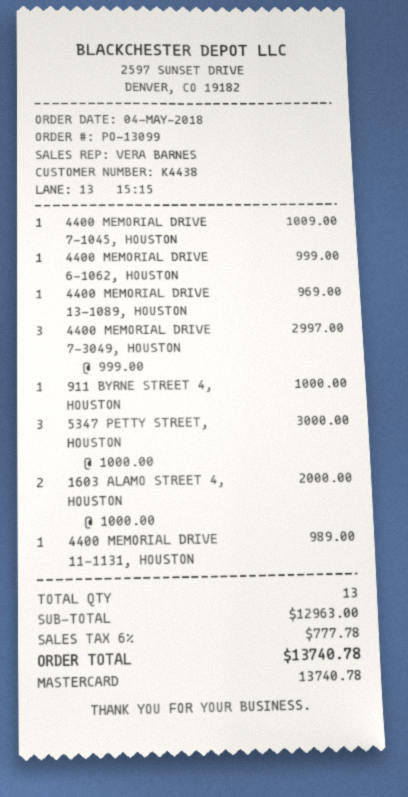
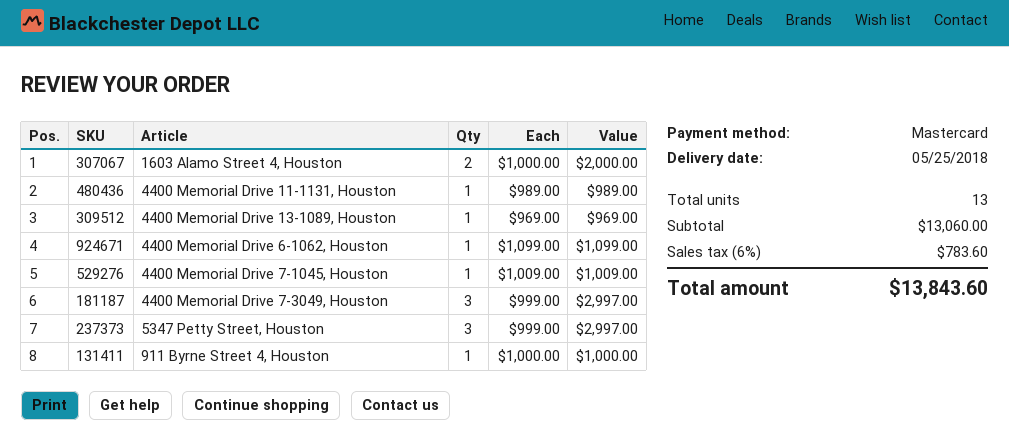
4400 MEMORIAL DRIVE 6-1062, HOUSTON: 1 x 999.00 = 999.00 -> 1 x 1099.00 = 1099.00
5347 PETTY STREET, HOUSTON: 3 x 1000.00 = 3000.00 -> 3 x 999.00 = 2997.00
subtotal: 12963.00 -> 13060.00
tax: 6% = 777.78 -> 6% = 783.60
total: 13740.78 -> 13843.60

